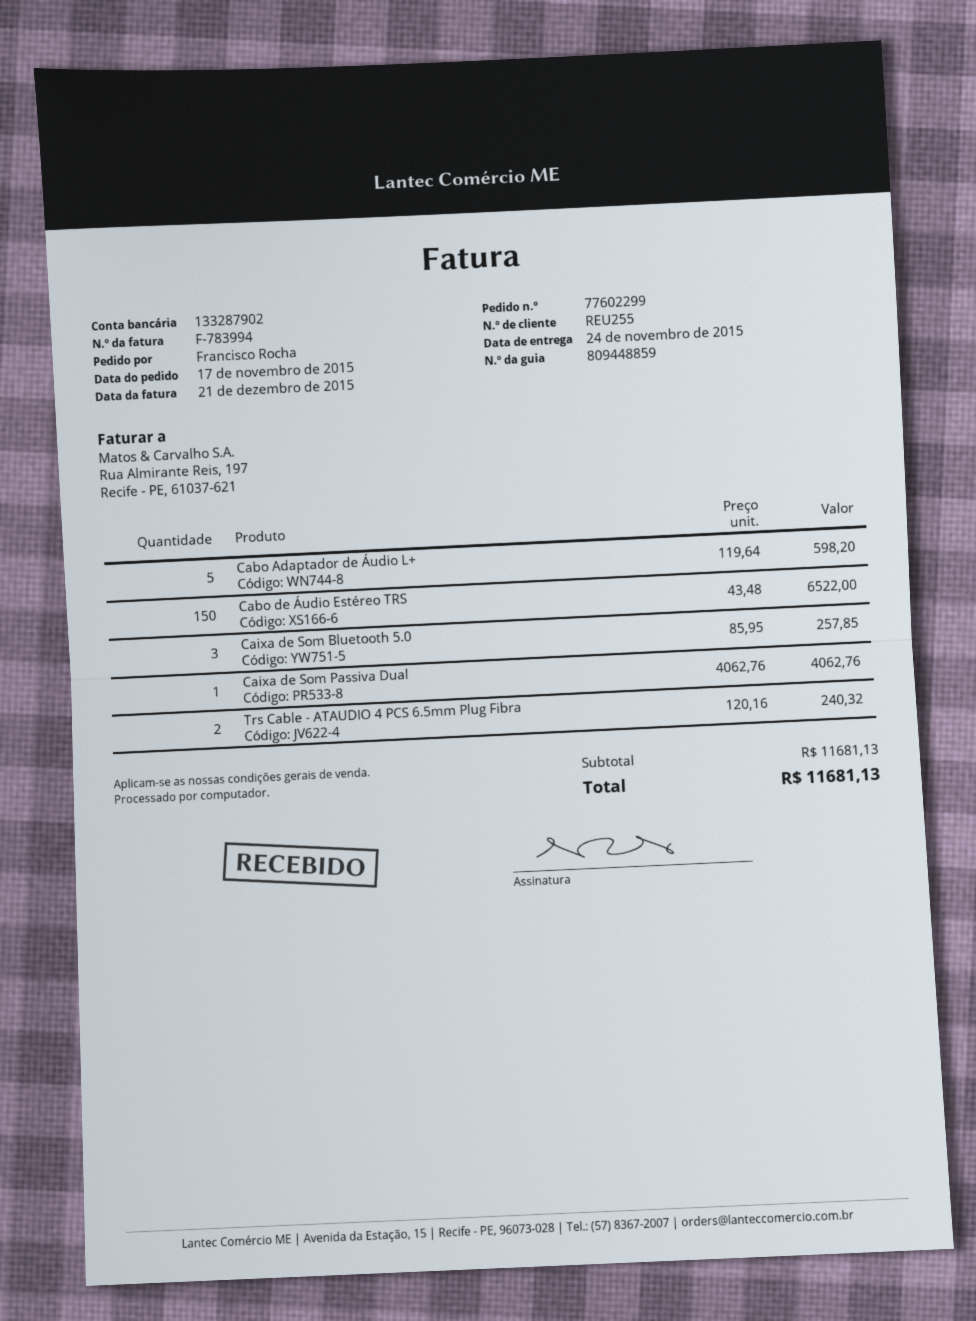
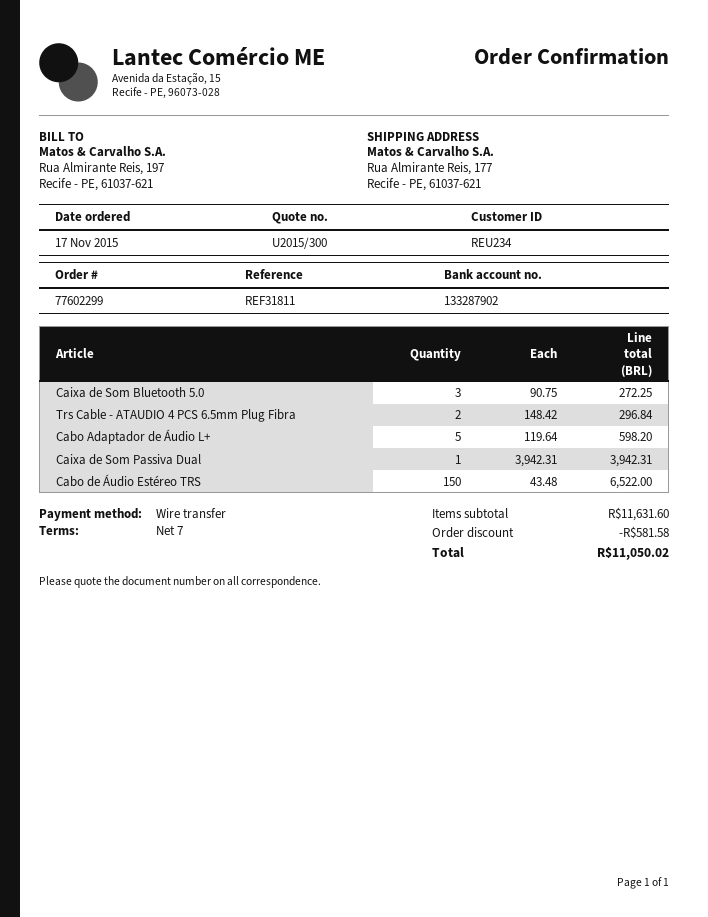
customer number: REU255 -> REU234
Caixa de Som Bluetooth 5.0: 3 x 85.95 = 257.85 -> 3 x 90.75 = 272.25
Caixa de Som Passiva Dual: 1 x 4062.76 = 4062.76 -> 1 x 3942.31 = 3942.31
Trs Cable - ATAUDIO 4 PCS 6.5mm Plug Fibra: 2 x 120.16 = 240.32 -> 2 x 148.42 = 296.84
subtotal: 11681.13 -> 11631.60
discount: none -> 581.58
total: 11681.13 -> 11050.02

